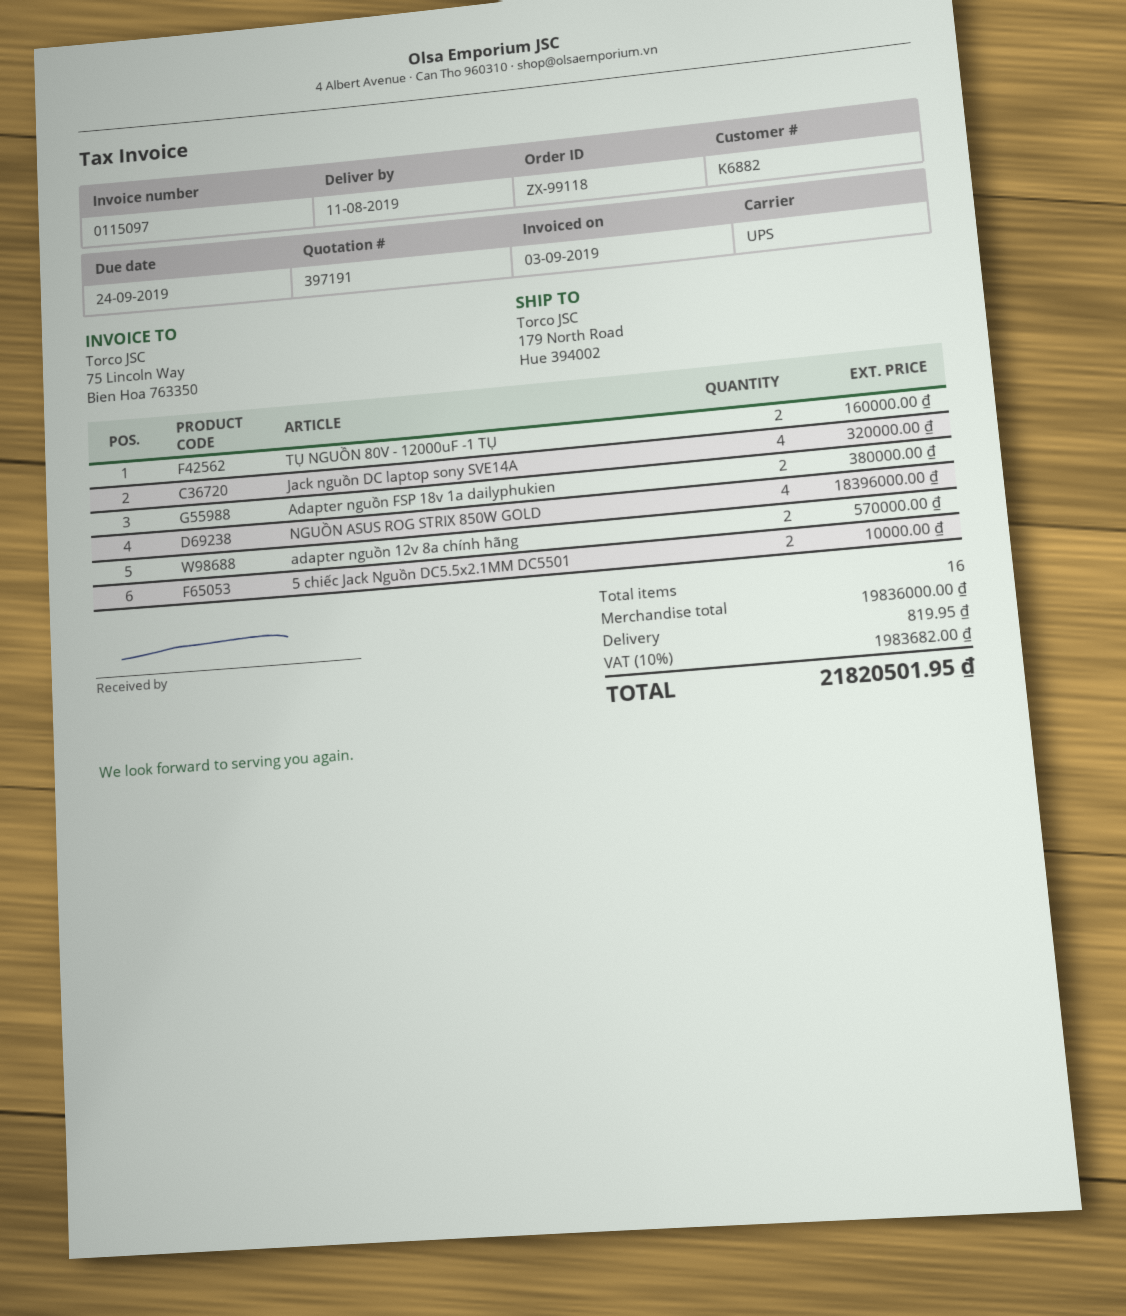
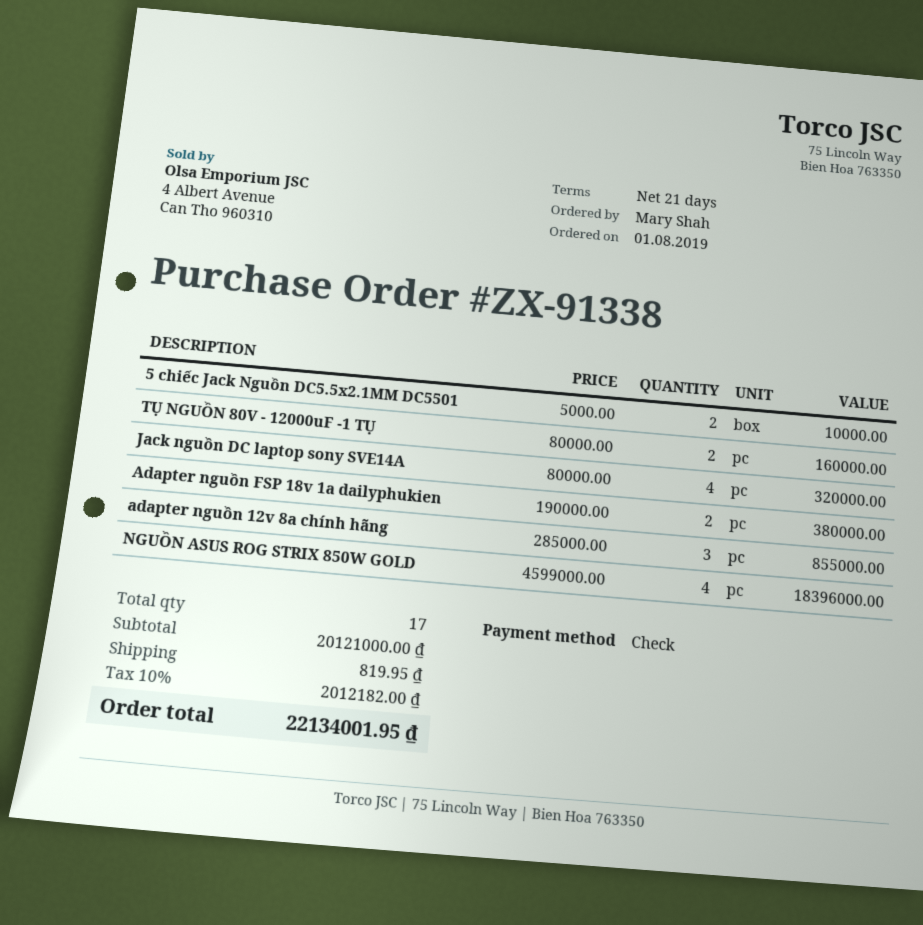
order number: ZX-99118 -> ZX-91338
adapter nguồn 12v 8a chính hãng: 2 for 570000.00 -> 3 for 855000.00
total quantity: 16 -> 17
subtotal: 19836000.00 -> 20121000.00
tax: 10% = 1983682.00 -> 10% = 2012182.00
total: 21820501.95 -> 22134001.95

